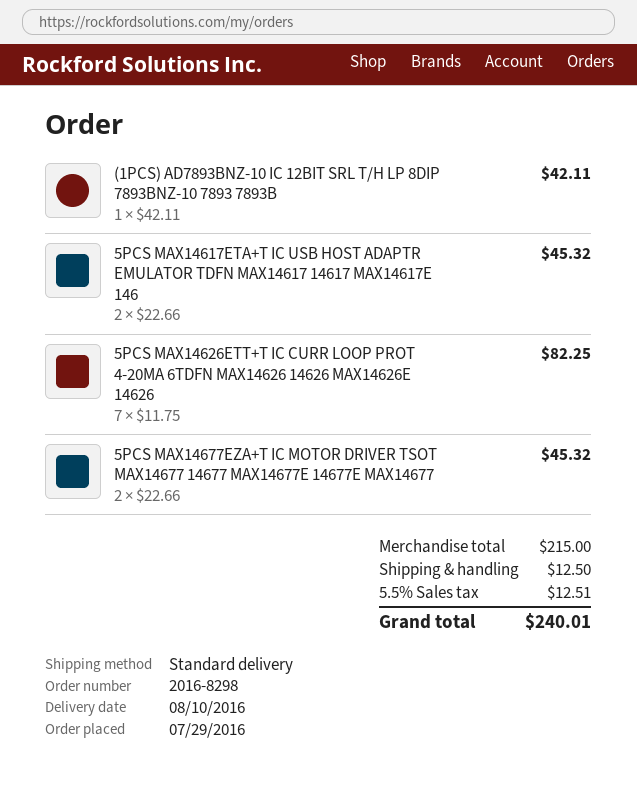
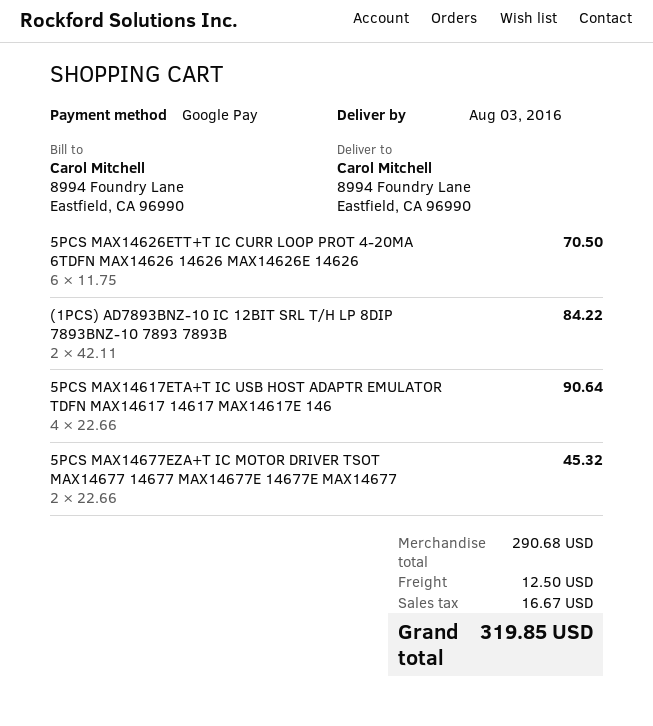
delivery date: 2016-08-10 -> 2016-08-03
(1PCS) AD7893BNZ-10 IC 12BIT SRL T/H LP 8DIP 7893BNZ-10 7893 7893B: 1 x 42.11 = 42.11 -> 2 x 42.11 = 84.22
5PCS MAX14617ETA+T IC USB HOST ADAPTR EMULATOR TDFN MAX14617 14617 MAX14617E 146: 2 x 22.66 = 45.32 -> 4 x 22.66 = 90.64
5PCS MAX14626ETT+T IC CURR LOOP PROT 4-20MA 6TDFN MAX14626 14626 MAX14626E 14626: 7 x 11.75 = 82.25 -> 6 x 11.75 = 70.50
subtotal: 215.00 -> 290.68
tax: 12.51 -> 16.67
total: 240.01 -> 319.85

